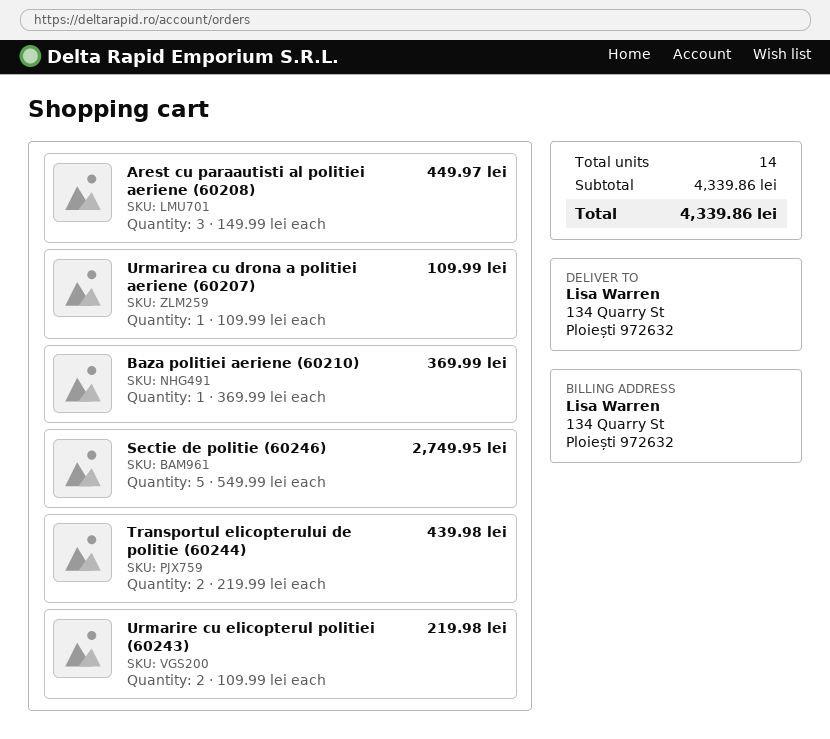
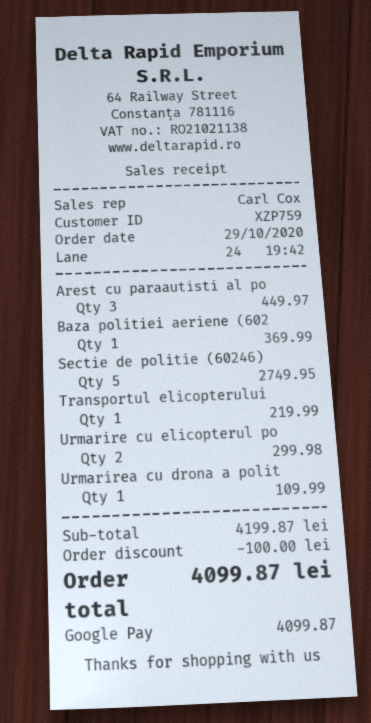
Transportul elicopterului de politie (60244): 2 for 439.98 -> 1 for 219.99
Urmarire cu elicopterul politiei (60243): 2 for 219.98 -> 2 for 299.98
subtotal: 4339.86 -> 4199.87
discount: none -> 100.00
total: 4339.86 -> 4099.87

